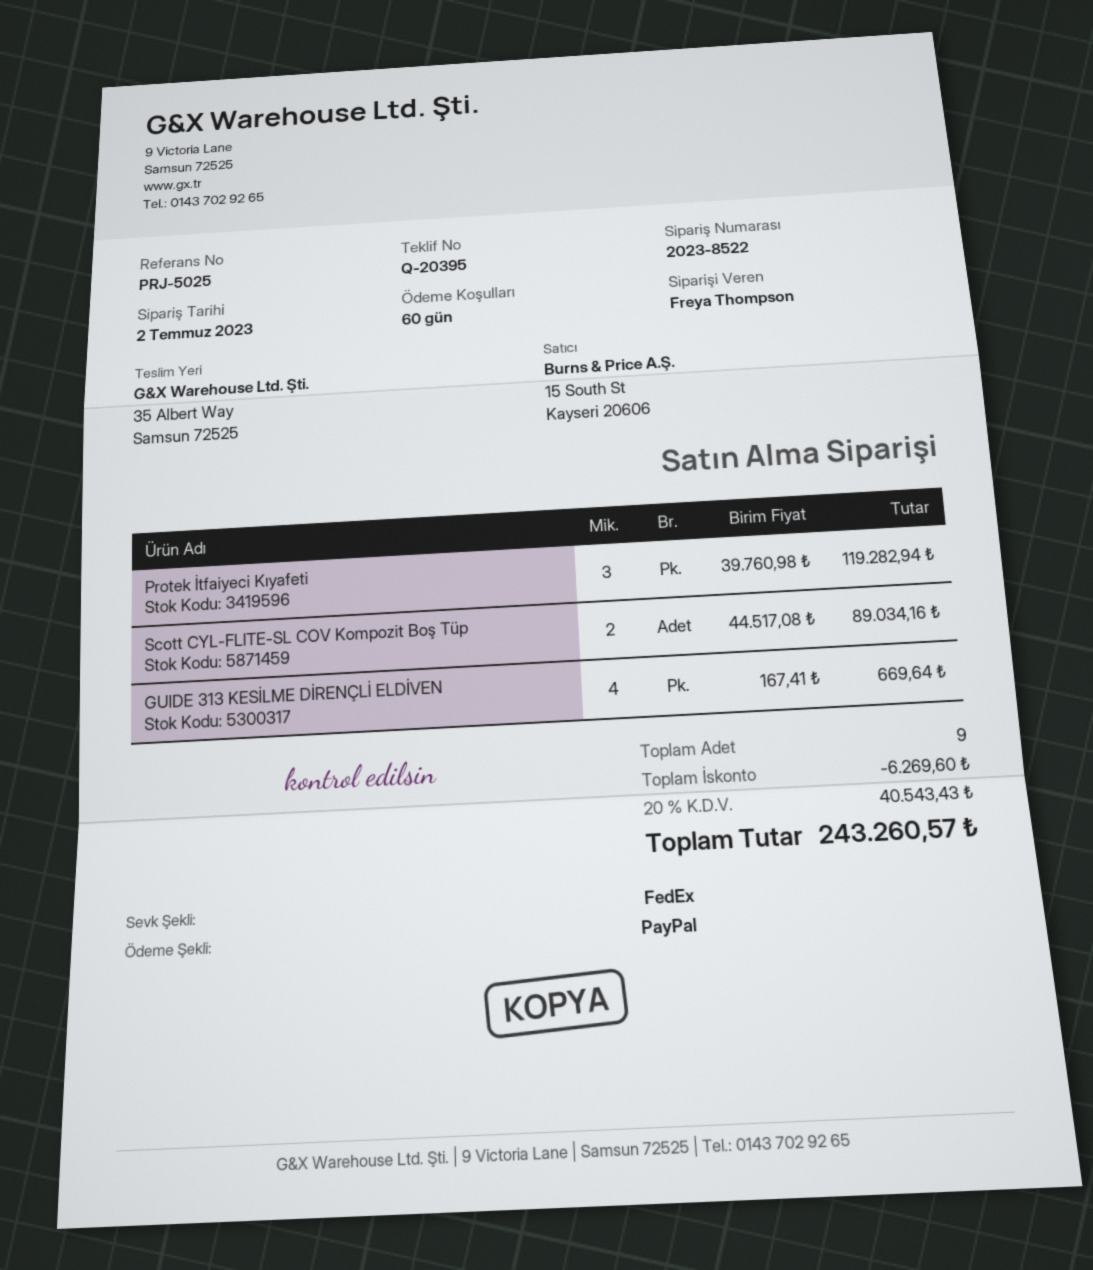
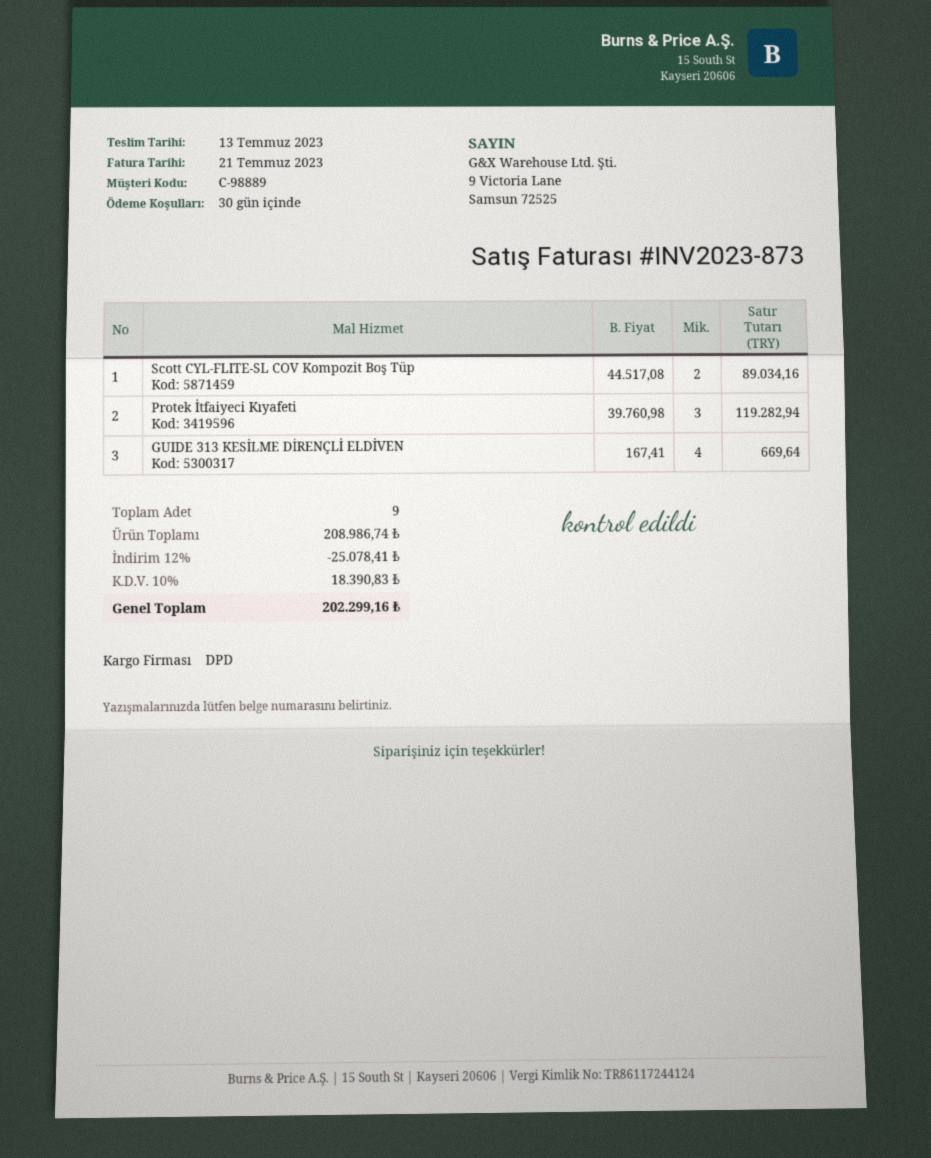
payment terms: 60 days -> 30 days
shipping method: FedEx -> DPD
discount: 6269.60 -> 25078.41
tax: 20% = 40543.43 -> 10% = 18390.83
total: 243260.57 -> 202299.16

